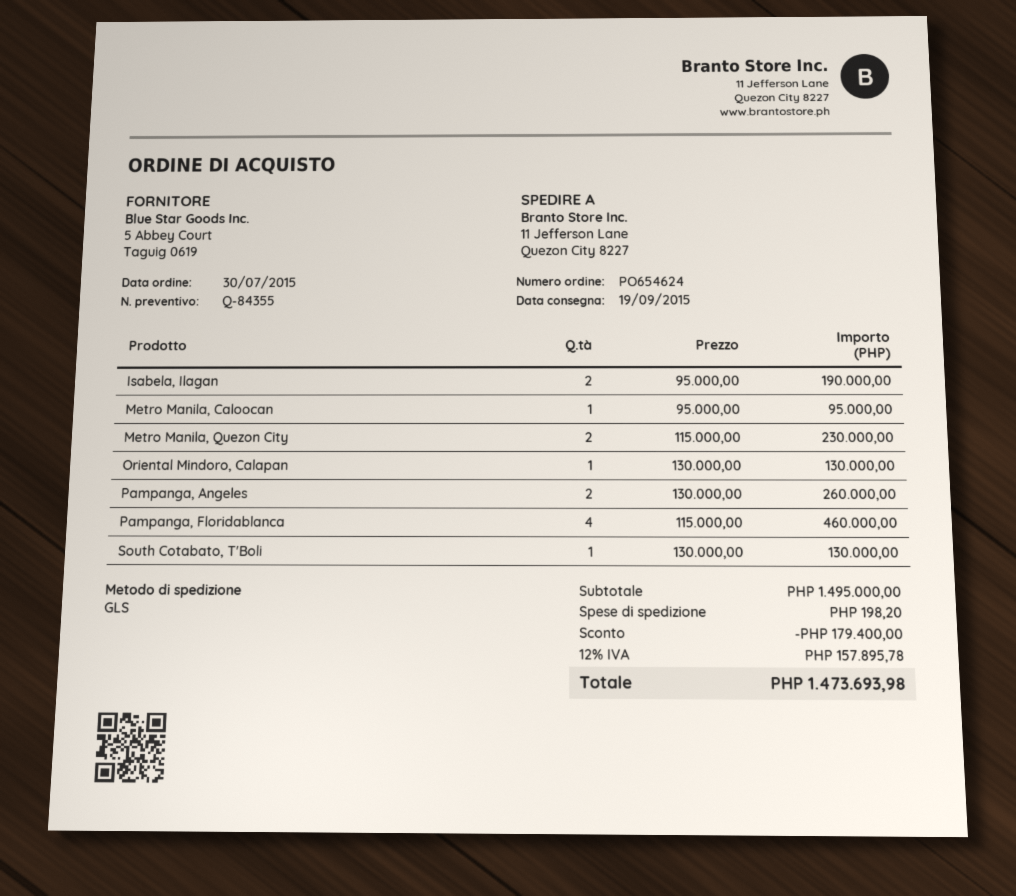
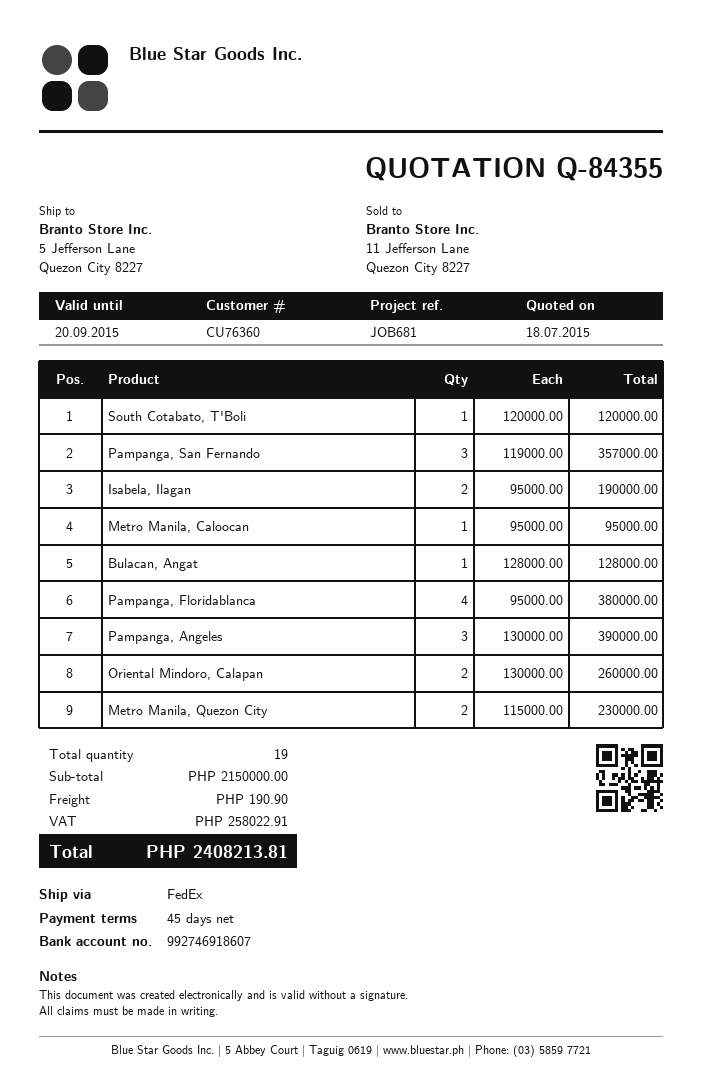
shipping method: GLS -> FedEx
ship to: 11 Jefferson Lane, Quezon City 8227 -> 5 Jefferson Lane, Quezon City 8227
Oriental Mindoro, Calapan: 1 x 130000.00 = 130000.00 -> 2 x 130000.00 = 260000.00
Pampanga, Angeles: 2 x 130000.00 = 260000.00 -> 3 x 130000.00 = 390000.00
Pampanga, Floridablanca: 4 x 115000.00 = 460000.00 -> 4 x 95000.00 = 380000.00
South Cotabato, T'Boli: 1 x 130000.00 = 130000.00 -> 1 x 120000.00 = 120000.00
Pampanga, San Fernando: none -> 3 x 119000.00 = 357000.00
Bulacan, Angat: none -> 1 x 128000.00 = 128000.00
subtotal: 1495000.00 -> 2150000.00
discount: 179400.00 -> none
shipping: 198.20 -> 190.90
tax: 157895.78 -> 258022.91
total: 1473693.98 -> 2408213.81

